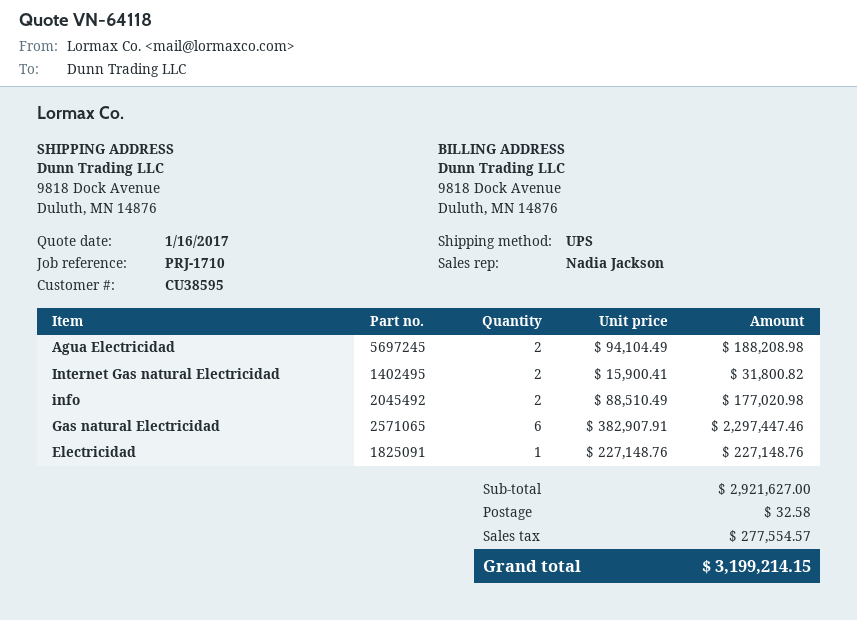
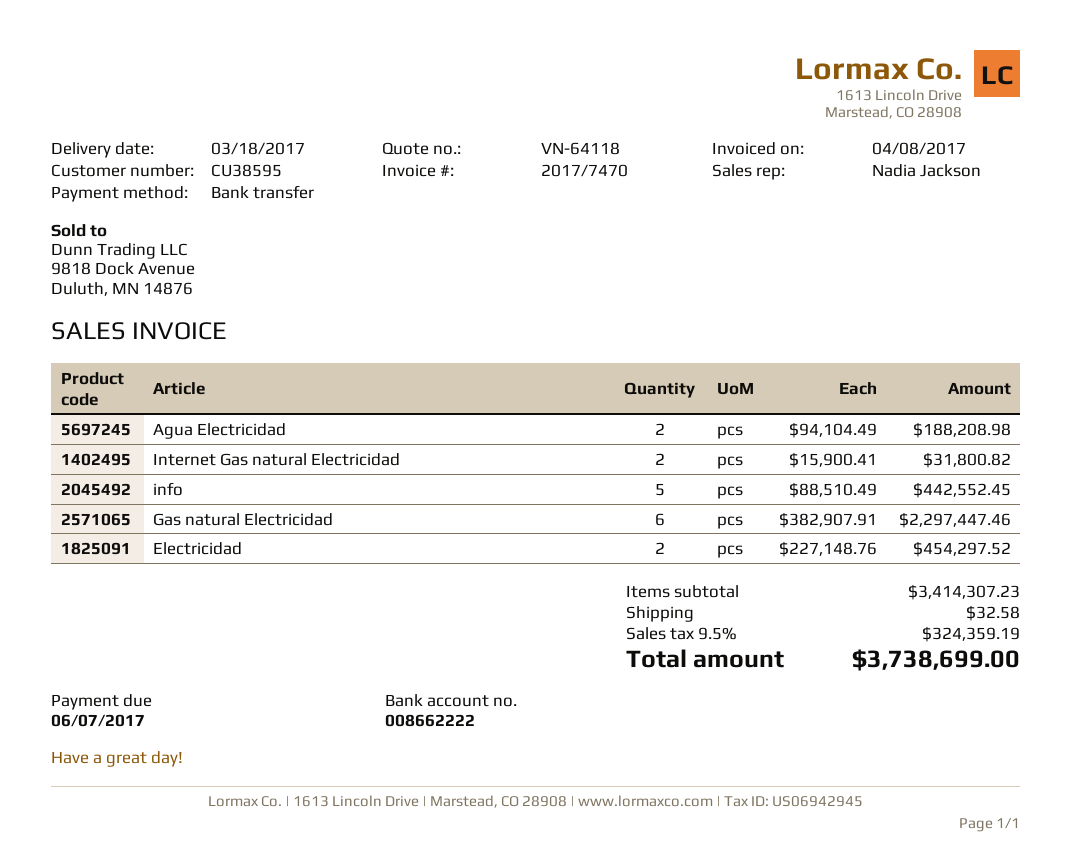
info: 2 x 88510.49 = 177020.98 -> 5 x 88510.49 = 442552.45
Electricidad: 1 x 227148.76 = 227148.76 -> 2 x 227148.76 = 454297.52
subtotal: 2921627.00 -> 3414307.23
tax: 277554.57 -> 324359.19
total: 3199214.15 -> 3738699.00

